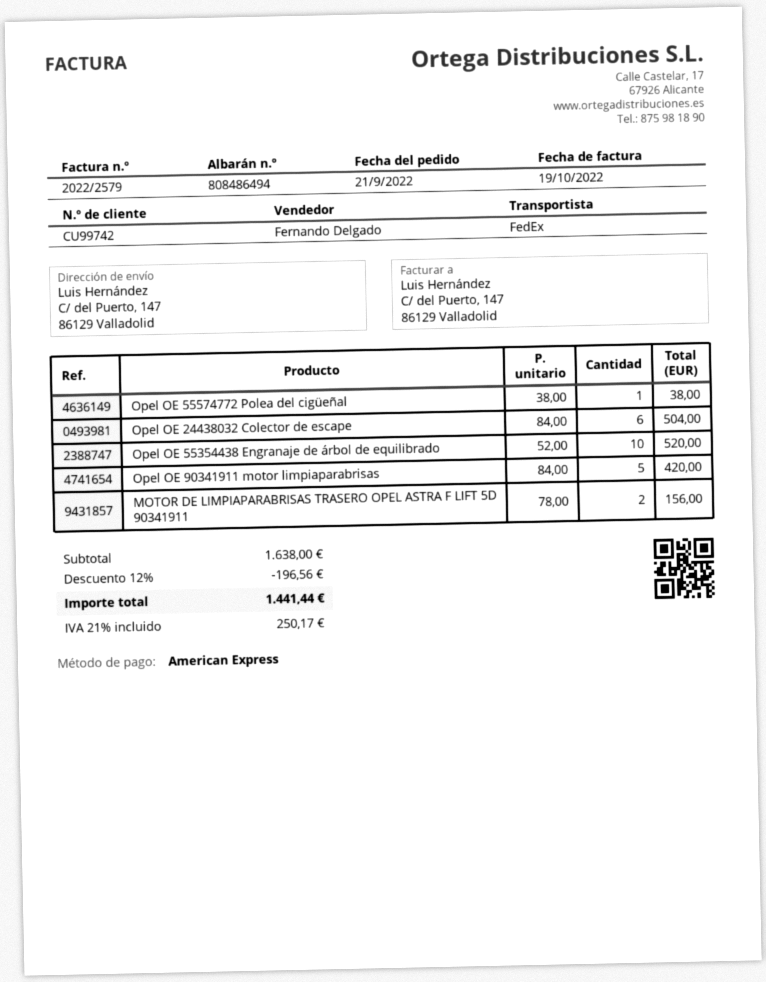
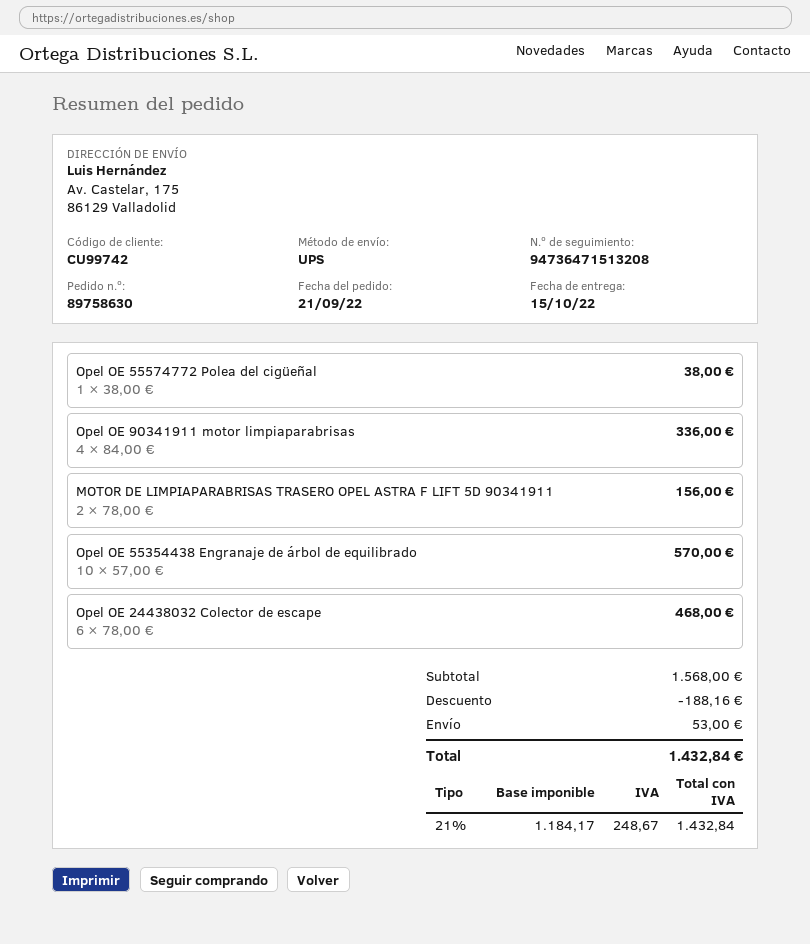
shipping method: FedEx -> UPS
ship to: C/ del Puerto, 147, 86129 Valladolid -> Av. Castelar, 175, 86129 Valladolid
Opel OE 24438032 Colector de escape: 6 x 84.00 = 504.00 -> 6 x 78.00 = 468.00
Opel OE 55354438 Engranaje de árbol de equilibrado: 10 x 52.00 = 520.00 -> 10 x 57.00 = 570.00
Opel OE 90341911 motor limpiaparabrisas: 5 x 84.00 = 420.00 -> 4 x 84.00 = 336.00
subtotal: 1638.00 -> 1568.00
discount: 196.56 -> 188.16
shipping: none -> 53.00
tax: 21% = 250.17 -> 21% = 248.67
total: 1441.44 -> 1432.84

